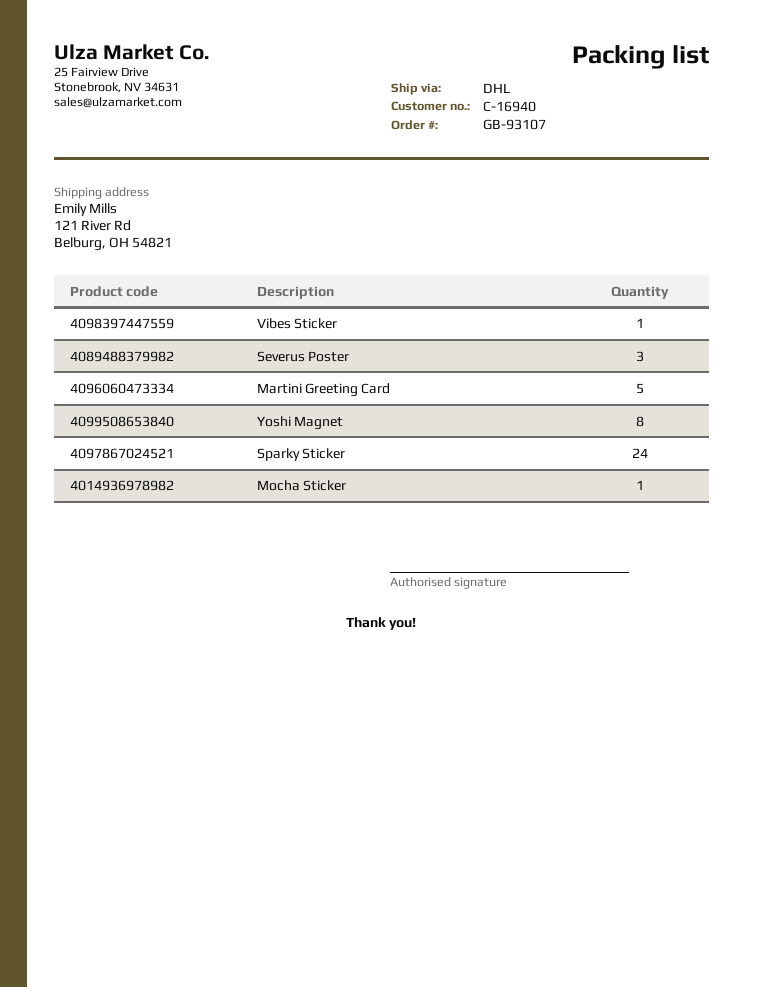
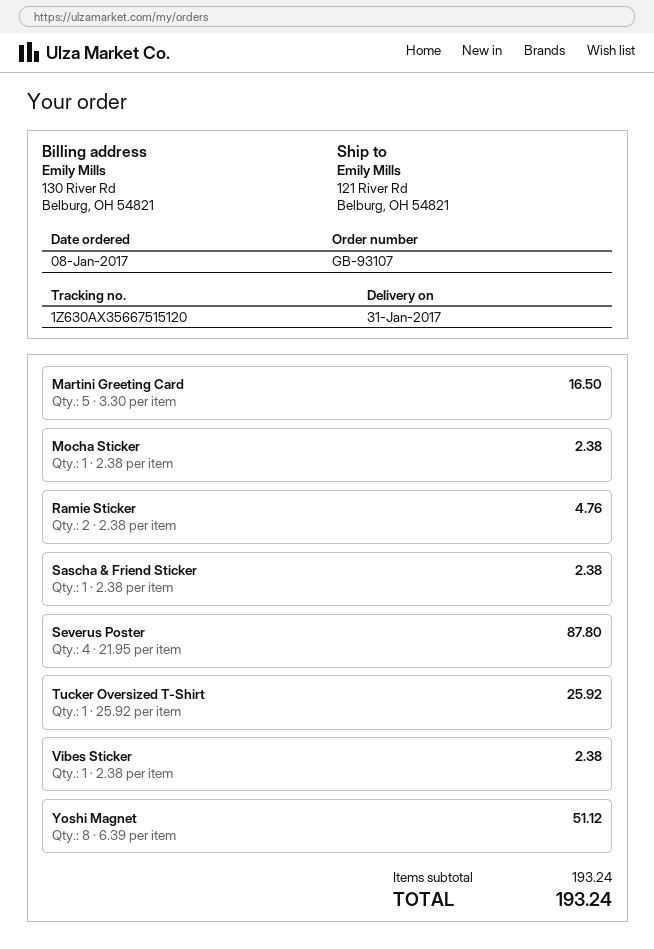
Severus Poster: 3 -> 4
Sparky Sticker: 24 -> none
Ramie Sticker: none -> 2
Sascha & Friend Sticker: none -> 1
Tucker Oversized T-Shirt: none -> 1

